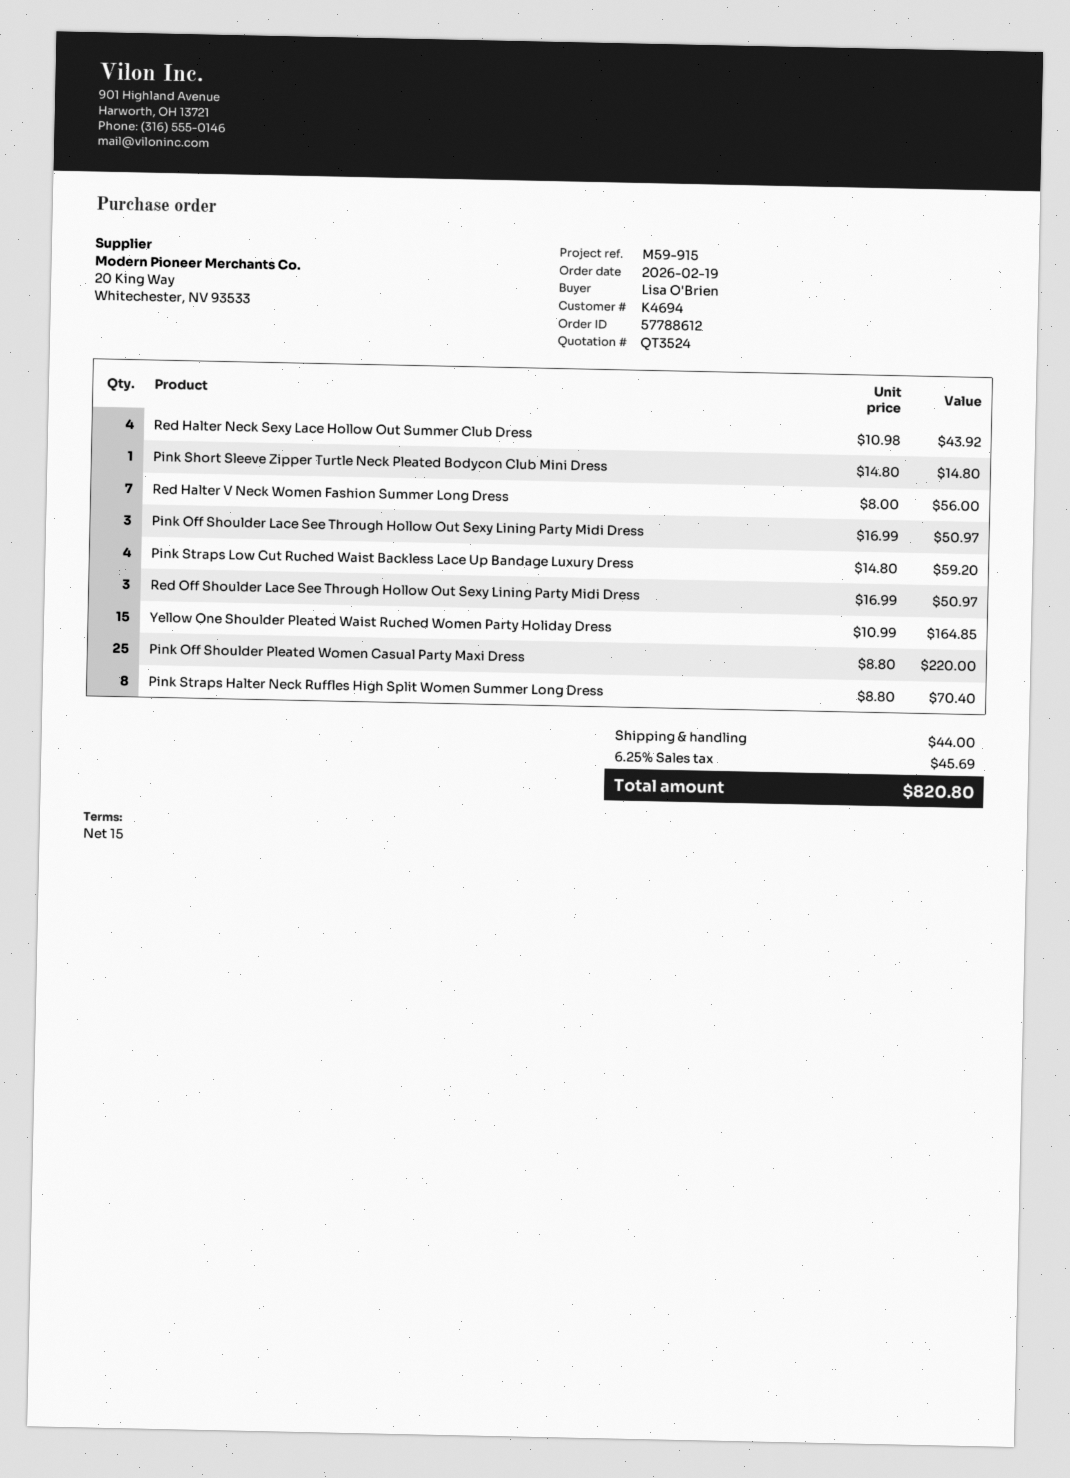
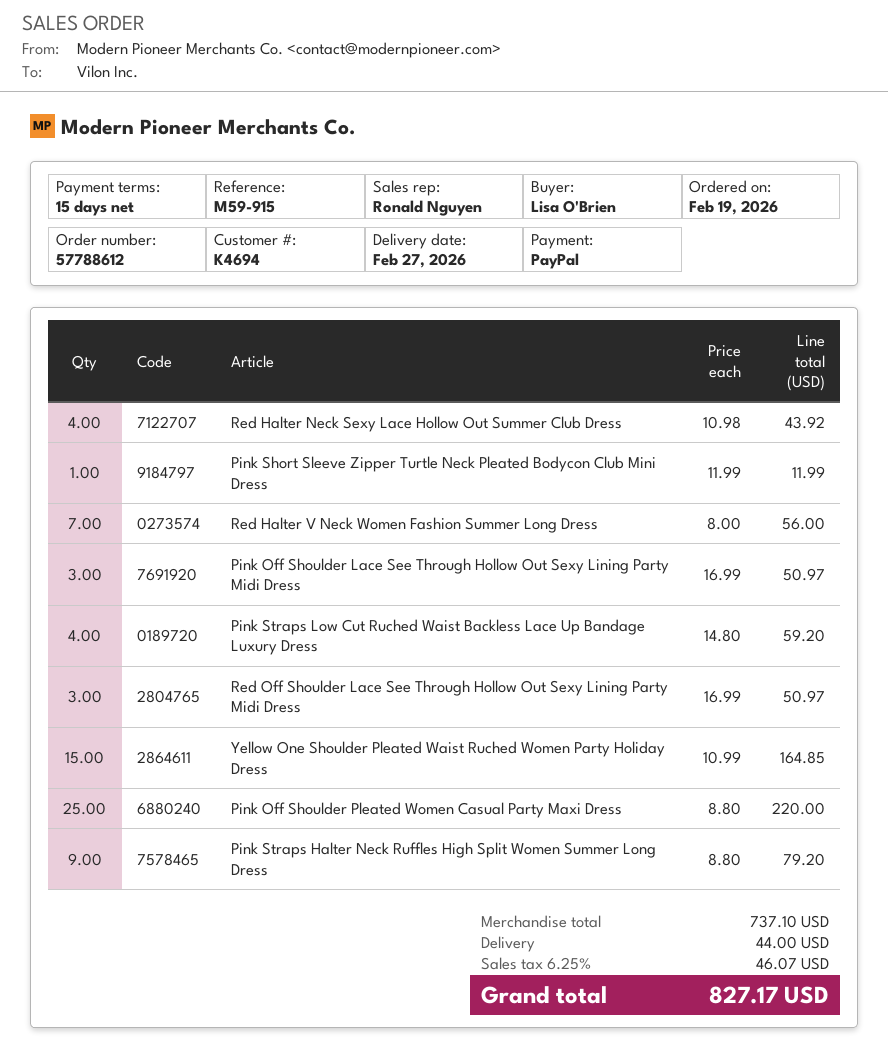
Pink Short Sleeve Zipper Turtle Neck Pleated Bodycon Club Mini Dress: 1 x 14.80 = 14.80 -> 1 x 11.99 = 11.99
Pink Straps Halter Neck Ruffles High Split Women Summer Long Dress: 8 x 8.80 = 70.40 -> 9 x 8.80 = 79.20
tax: 6.25% = 45.69 -> 6.25% = 46.07
total: 820.80 -> 827.17

